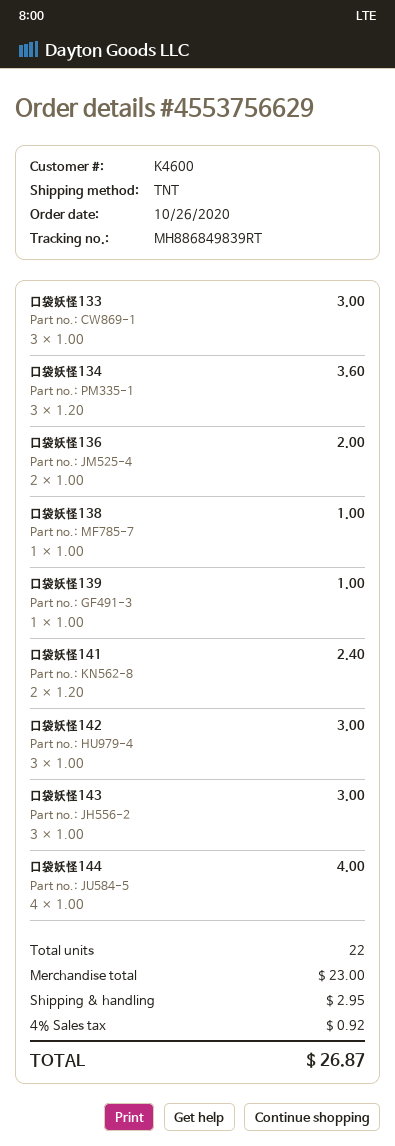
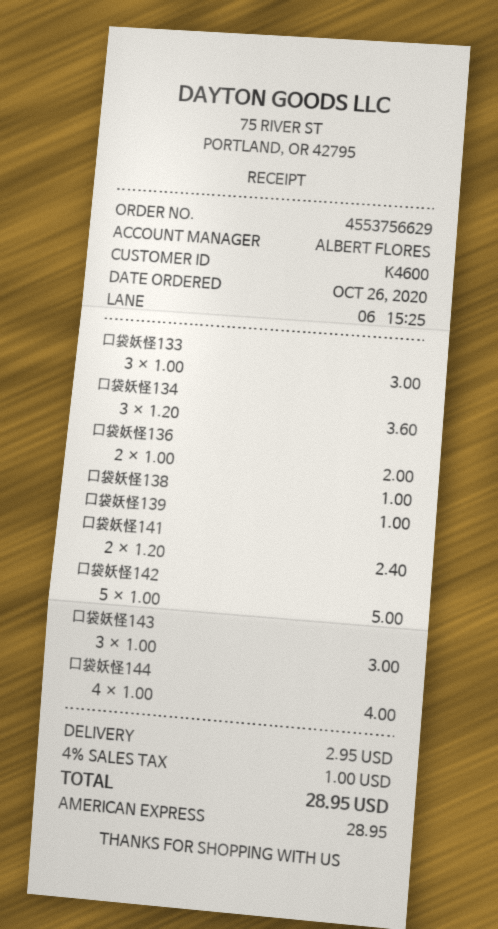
口袋妖怪142: 3 x 1.00 = 3.00 -> 5 x 1.00 = 5.00
tax: 4% = 0.92 -> 4% = 1.00
total: 26.87 -> 28.95

